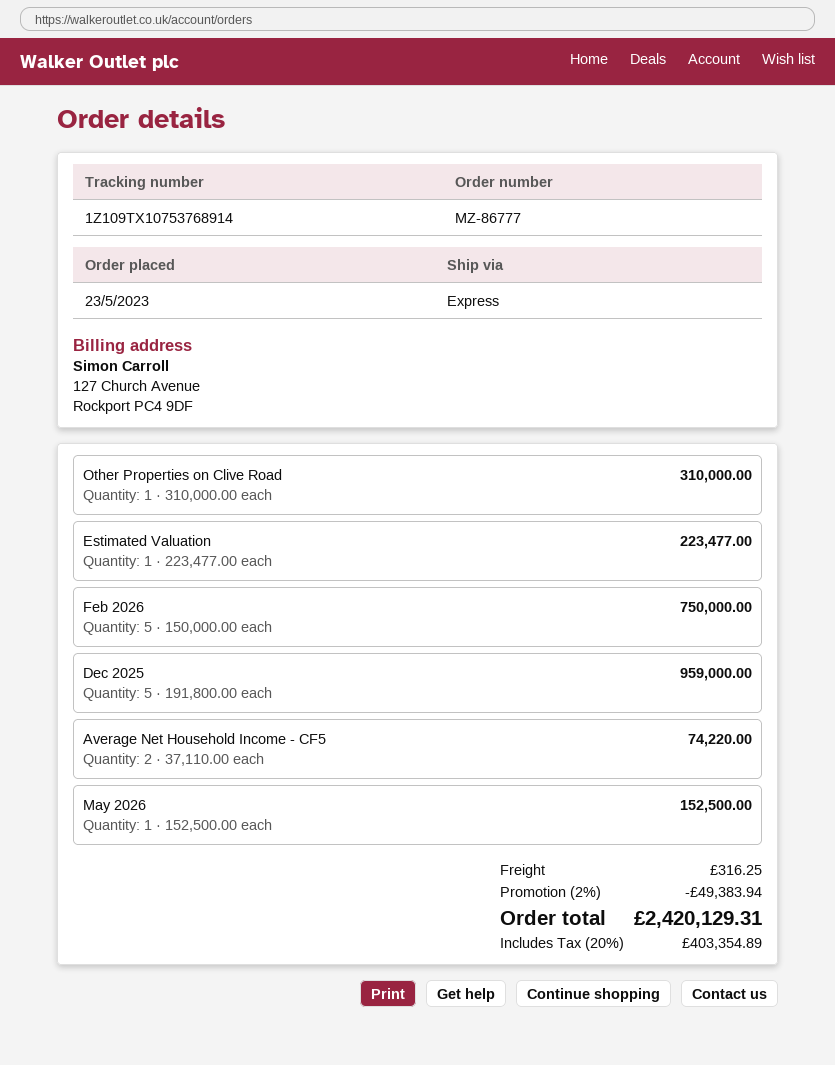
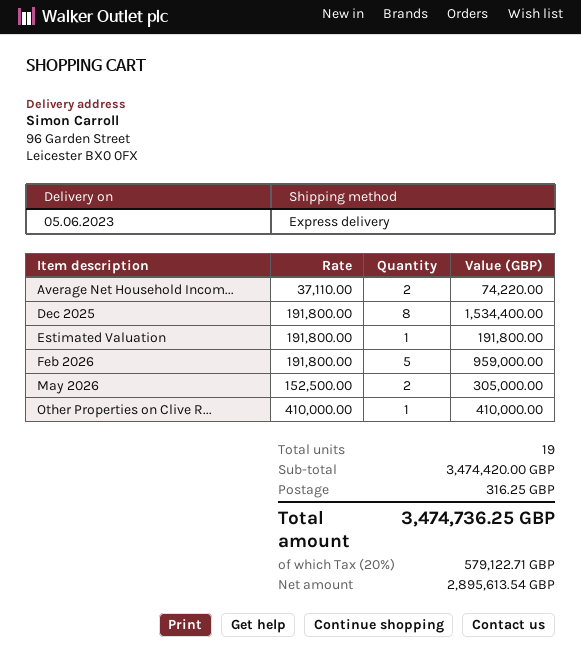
Other Properties on Clive Road: 1 x 310000.00 = 310000.00 -> 1 x 410000.00 = 410000.00
Estimated Valuation: 1 x 223477.00 = 223477.00 -> 1 x 191800.00 = 191800.00
Feb 2026: 5 x 150000.00 = 750000.00 -> 5 x 191800.00 = 959000.00
Dec 2025: 5 x 191800.00 = 959000.00 -> 8 x 191800.00 = 1534400.00
May 2026: 1 x 152500.00 = 152500.00 -> 2 x 152500.00 = 305000.00
discount: 2% = 49383.94 -> none
tax: 20% = 403354.89 -> 20% = 579122.71
total: 2420129.31 -> 3474736.25

